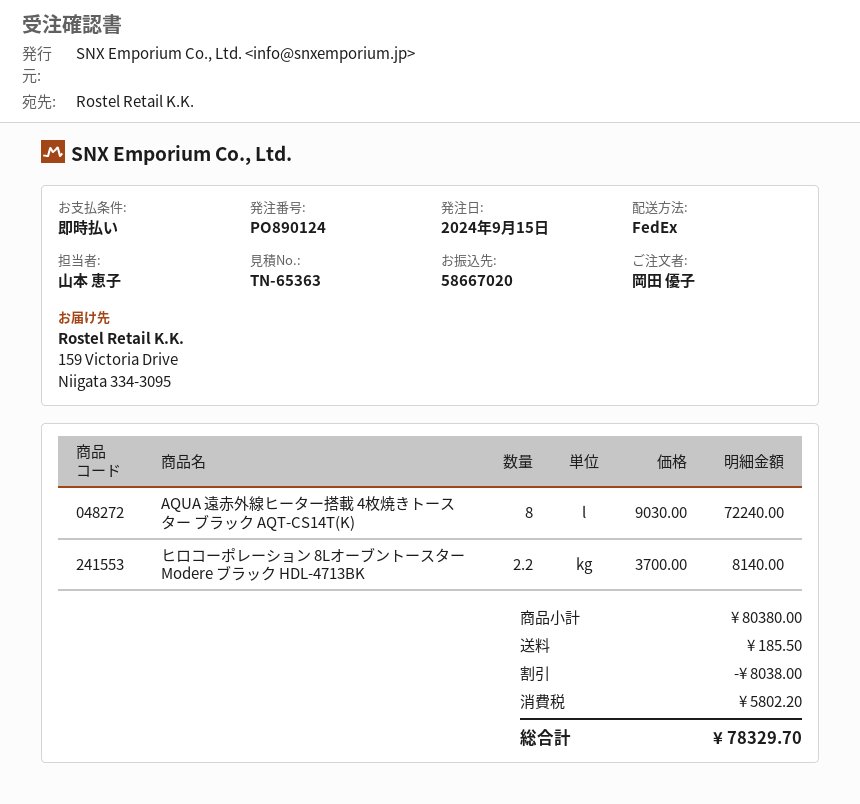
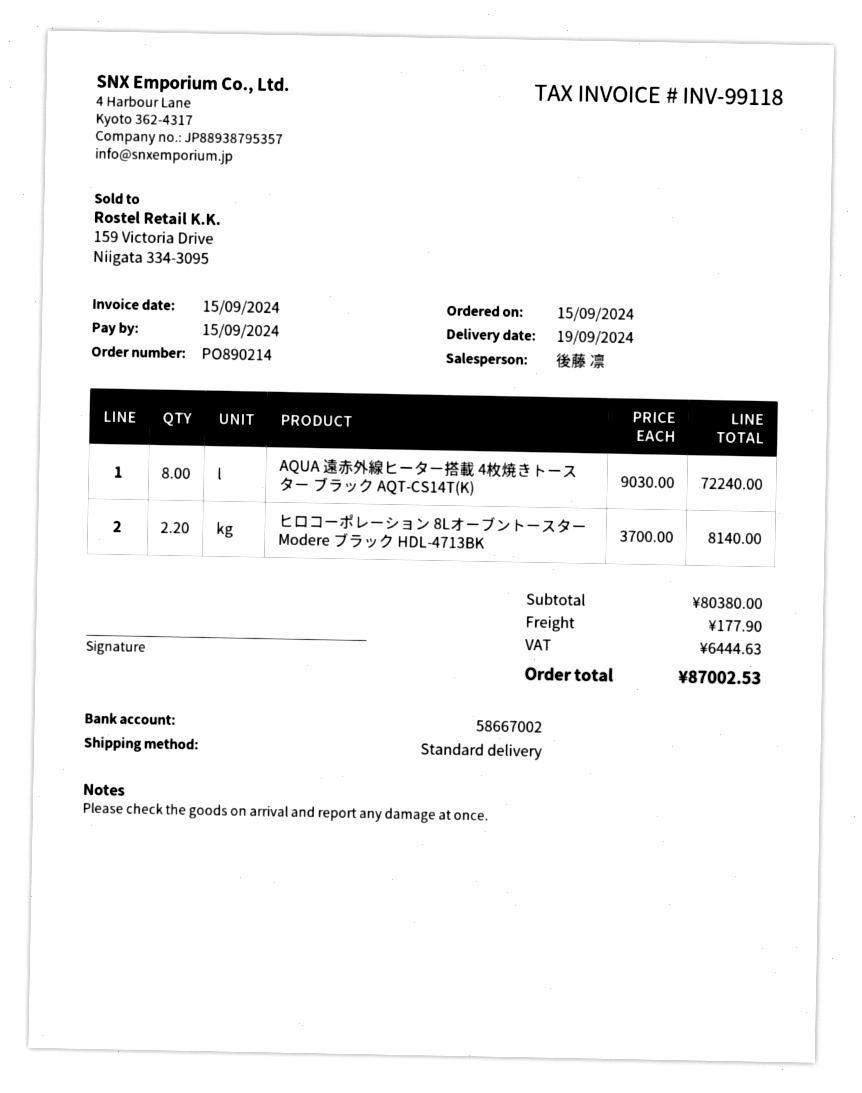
order number: PO890124 -> PO890214
sales rep: 山本 恵子 -> 後藤 凛
bank account: 58667020 -> 58667002
shipping method: FedEx -> standard
discount: 8038.00 -> none
shipping: 185.50 -> 177.90
tax: 5802.20 -> 6444.63
total: 78329.70 -> 87002.53

